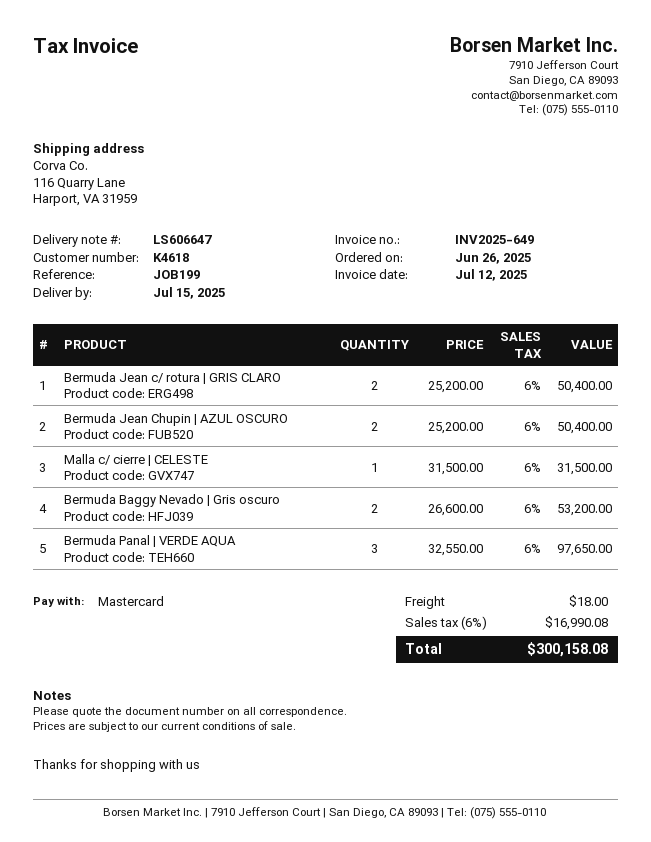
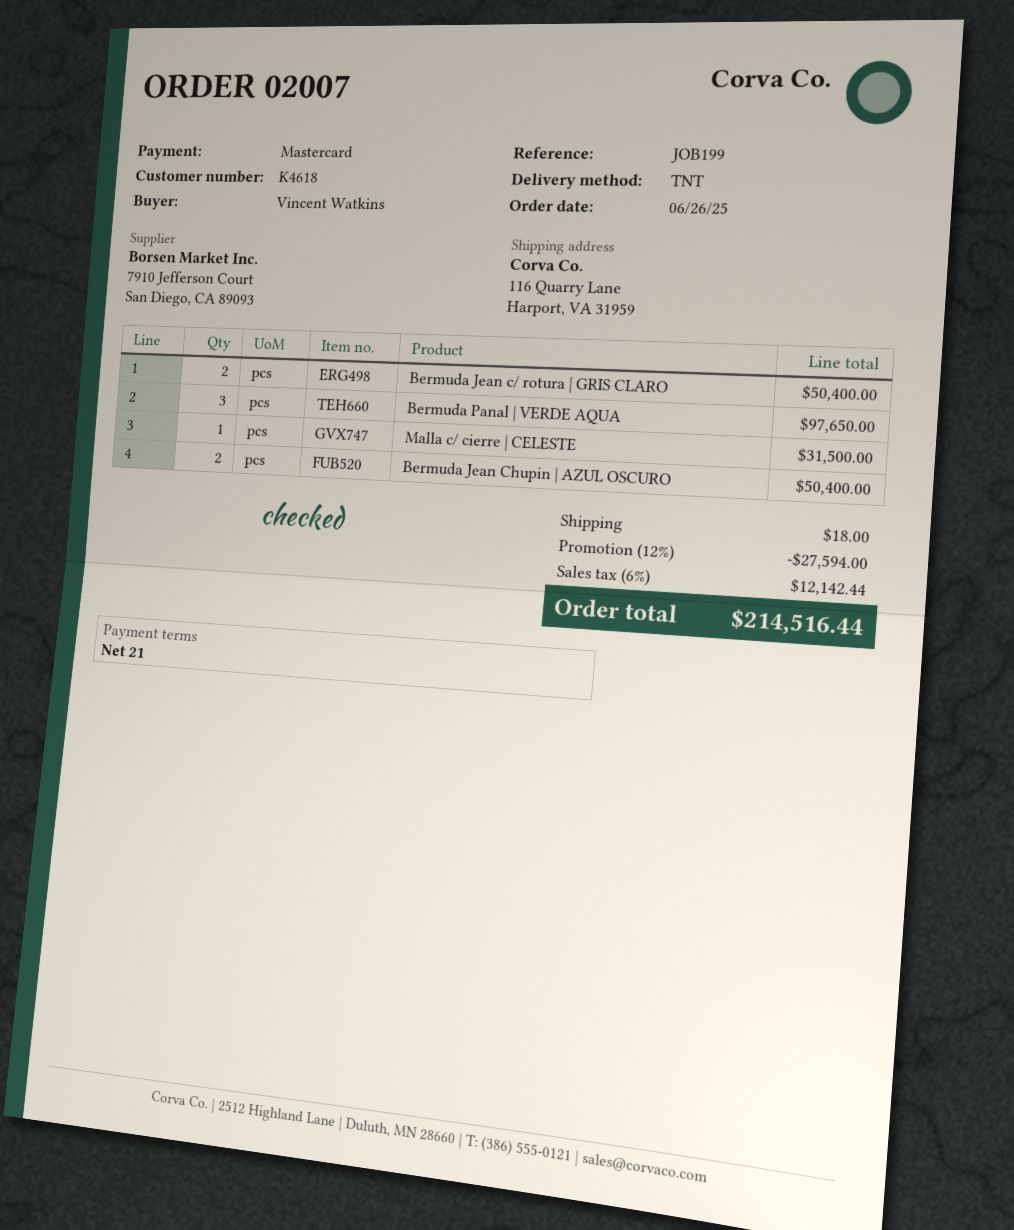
Bermuda Baggy Nevado | Gris oscuro: 2 for 53200.00 -> none
discount: none -> 12% = 27594.00
tax: 6% = 16990.08 -> 6% = 12142.44
total: 300158.08 -> 214516.44

